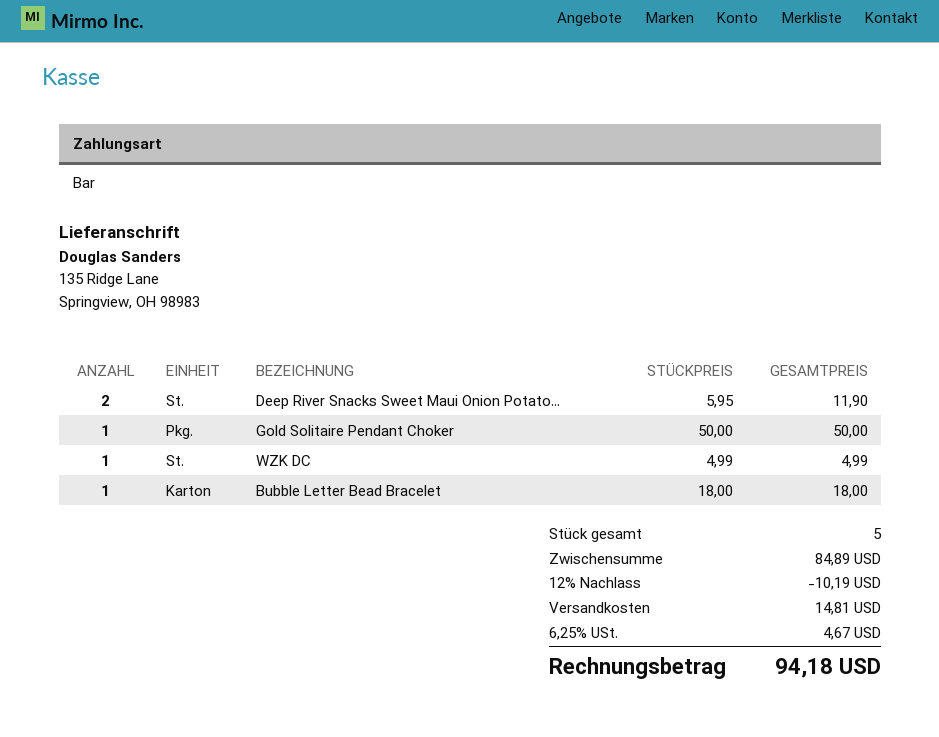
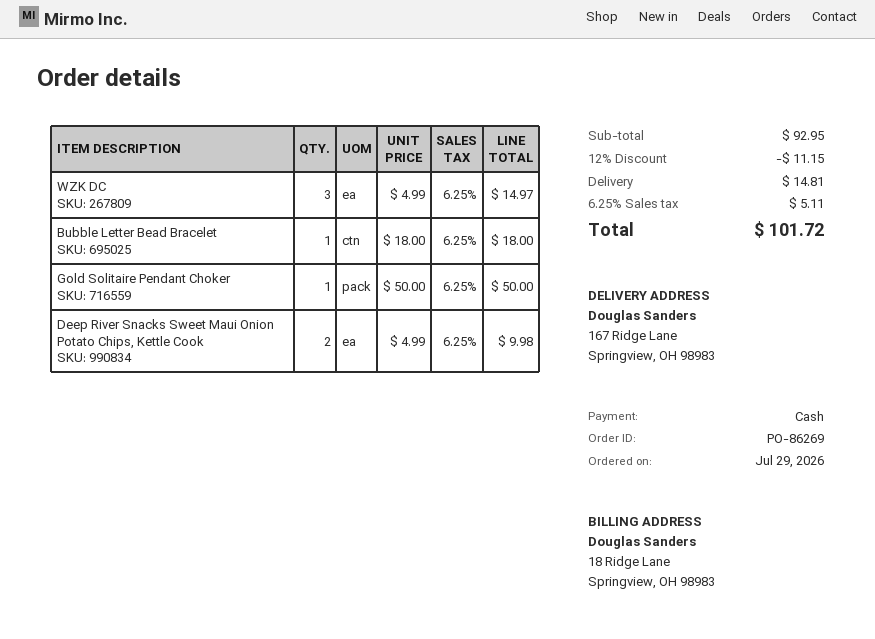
ship to: 135 Ridge Lane, Springview, OH 98983 -> 167 Ridge Lane, Springview, OH 98983
Deep River Snacks Sweet Maui Onion Potato...: 2 x 5.95 = 11.90 -> 2 x 4.99 = 9.98
WZK DC: 1 x 4.99 = 4.99 -> 3 x 4.99 = 14.97
subtotal: 84.89 -> 92.95
discount: 12% = 10.19 -> 12% = 11.15
tax: 6.25% = 4.67 -> 6.25% = 5.11
total: 94.18 -> 101.72

